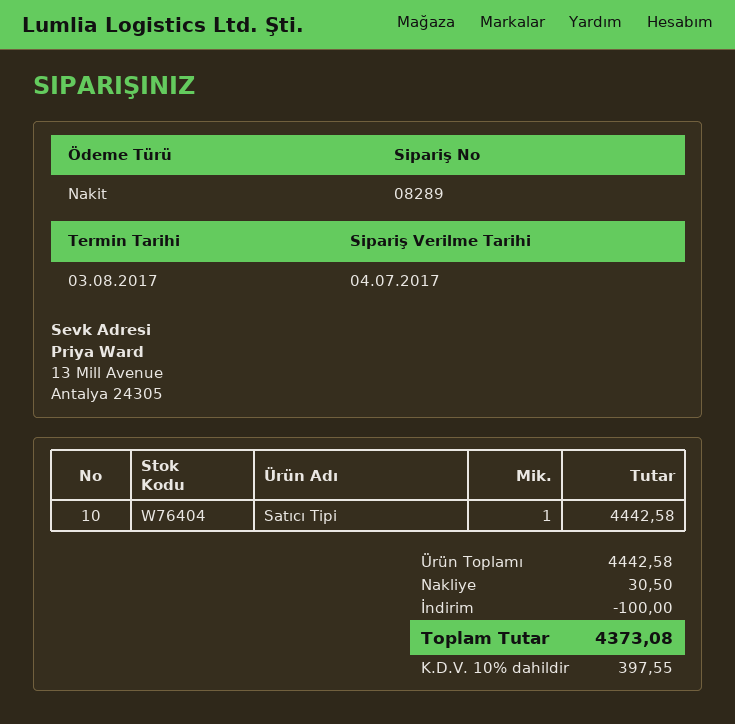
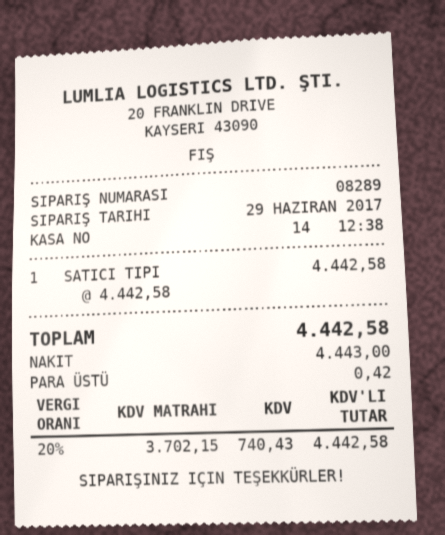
order date: 2017-07-04 -> 2017-06-29
discount: 100.00 -> none
shipping: 30.50 -> none
tax: 10% = 397.55 -> 20% = 740.43
total: 4373.08 -> 4442.58

